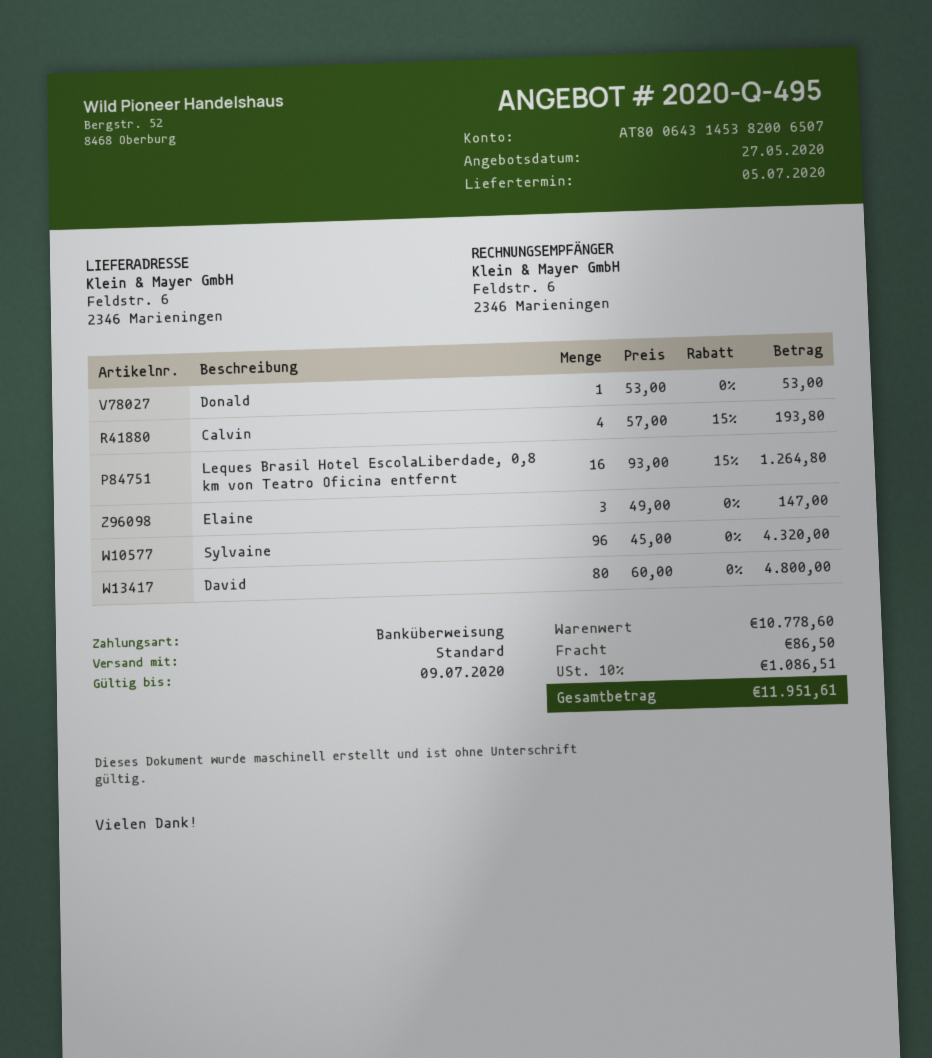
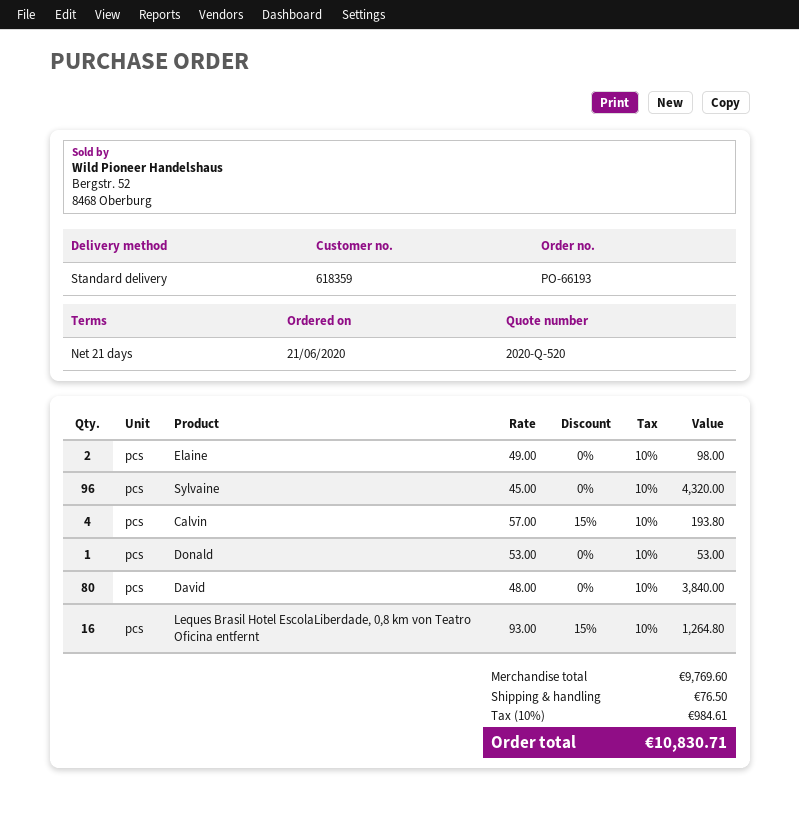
quote number: 2020-Q-495 -> 2020-Q-520
Elaine: 3 x 49.00 = 147.00 -> 2 x 49.00 = 98.00
David: 80 x 60.00 = 4800.00 -> 80 x 48.00 = 3840.00
subtotal: 10778.60 -> 9769.60
shipping: 86.50 -> 76.50
tax: 10% = 1086.51 -> 10% = 984.61
total: 11951.61 -> 10830.71

